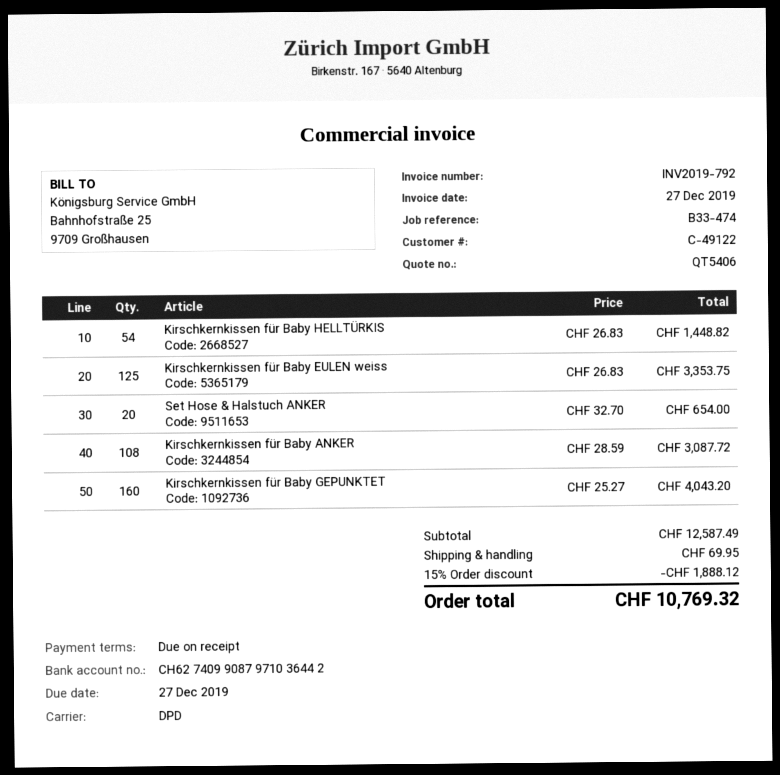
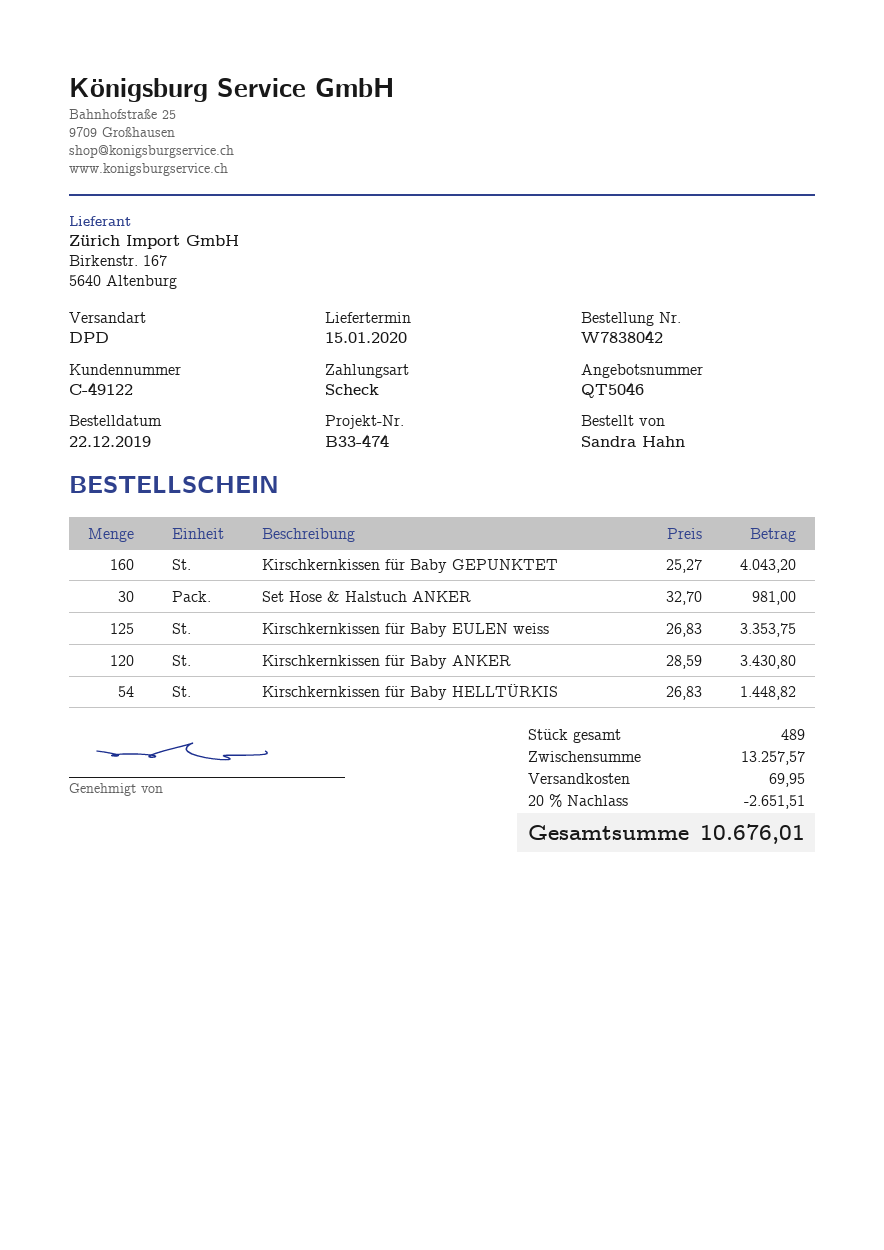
quote number: QT5406 -> QT5046
Set Hose & Halstuch ANKER: 20 x 32.70 = 654.00 -> 30 x 32.70 = 981.00
Kirschkernkissen für Baby ANKER: 108 x 28.59 = 3087.72 -> 120 x 28.59 = 3430.80
subtotal: 12587.49 -> 13257.57
discount: 15% = 1888.12 -> 20% = 2651.51
total: 10769.32 -> 10676.01

